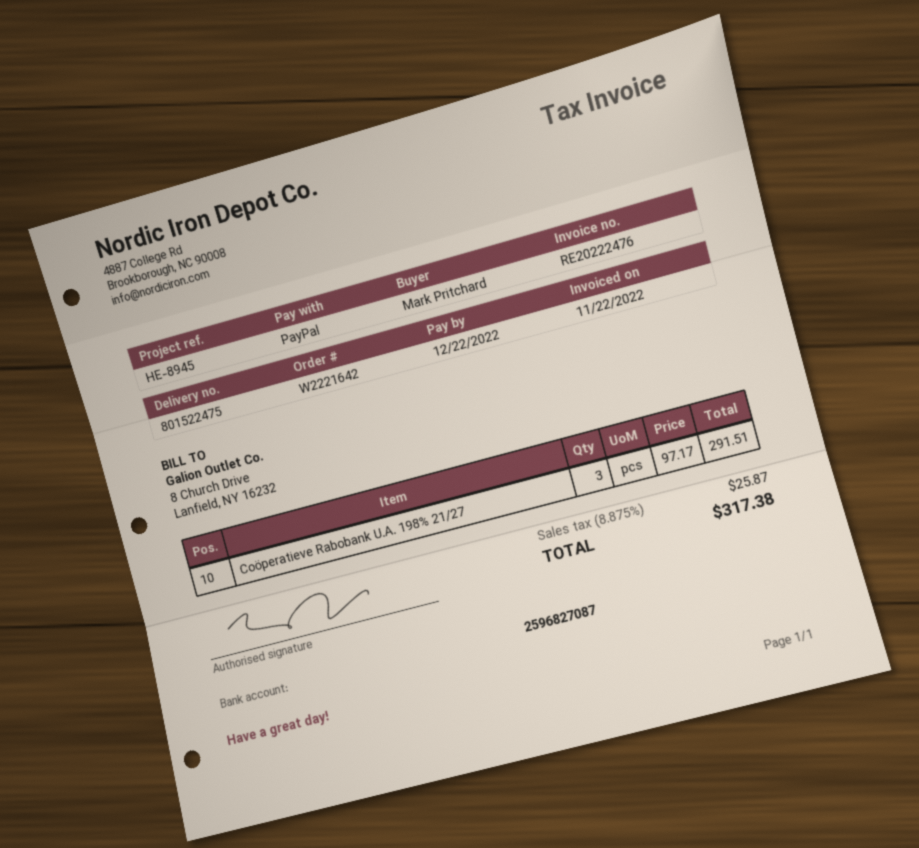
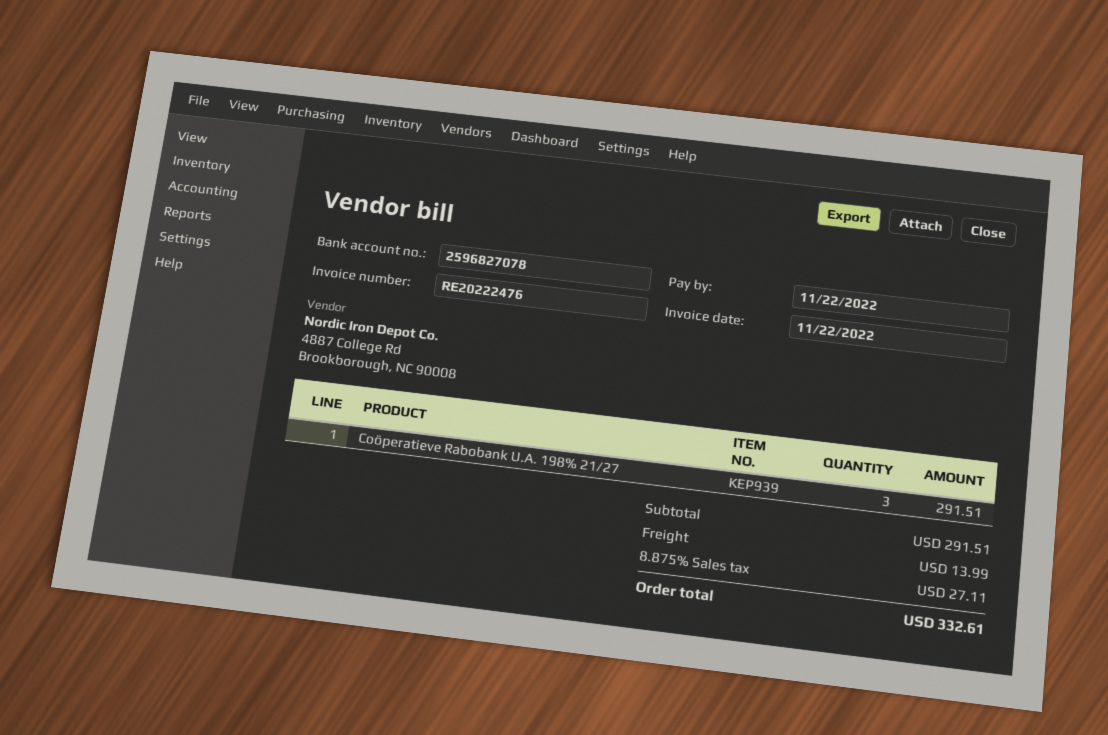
due date: 2022-12-22 -> 2022-11-22
bank account: 2596827087 -> 2596827078
shipping: none -> 13.99
tax: 8.875% = 25.87 -> 8.875% = 27.11
total: 317.38 -> 332.61

